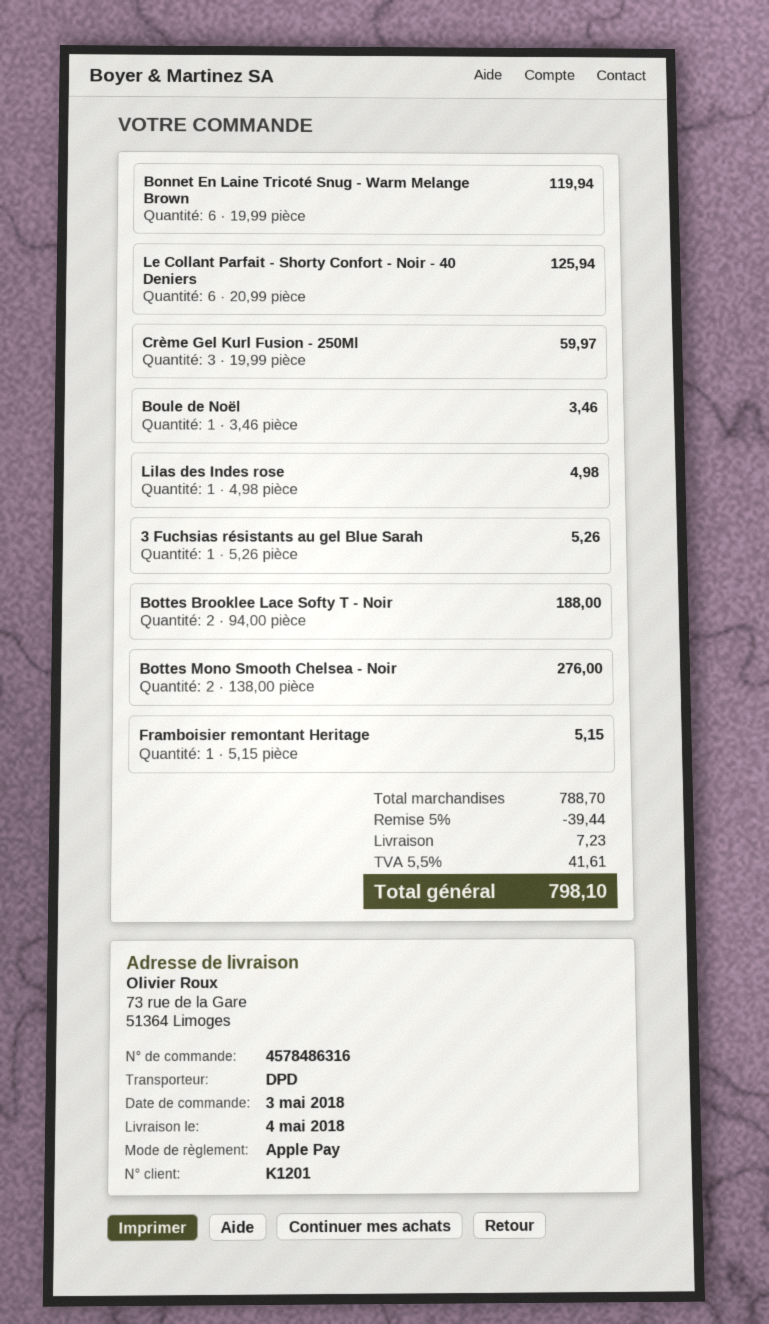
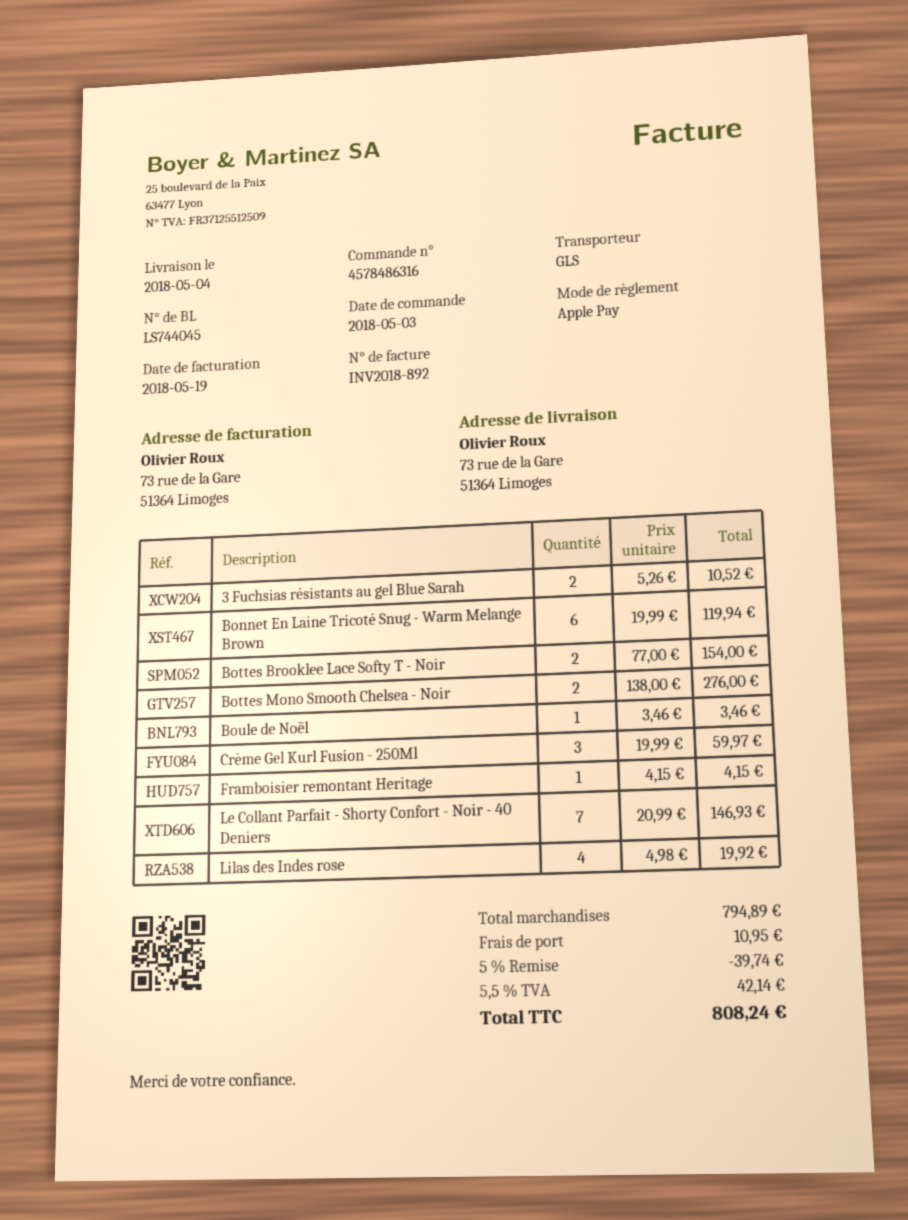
shipping method: DPD -> GLS
Le Collant Parfait - Shorty Confort - Noir - 40 Deniers: 6 x 20.99 = 125.94 -> 7 x 20.99 = 146.93
Lilas des Indes rose: 1 x 4.98 = 4.98 -> 4 x 4.98 = 19.92
3 Fuchsias résistants au gel Blue Sarah: 1 x 5.26 = 5.26 -> 2 x 5.26 = 10.52
Bottes Brooklee Lace Softy T - Noir: 2 x 94.00 = 188.00 -> 2 x 77.00 = 154.00
Framboisier remontant Heritage: 1 x 5.15 = 5.15 -> 1 x 4.15 = 4.15
subtotal: 788.70 -> 794.89
discount: 5% = 39.44 -> 5% = 39.74
shipping: 7.23 -> 10.95
tax: 5.5% = 41.61 -> 5.5% = 42.14
total: 798.10 -> 808.24

